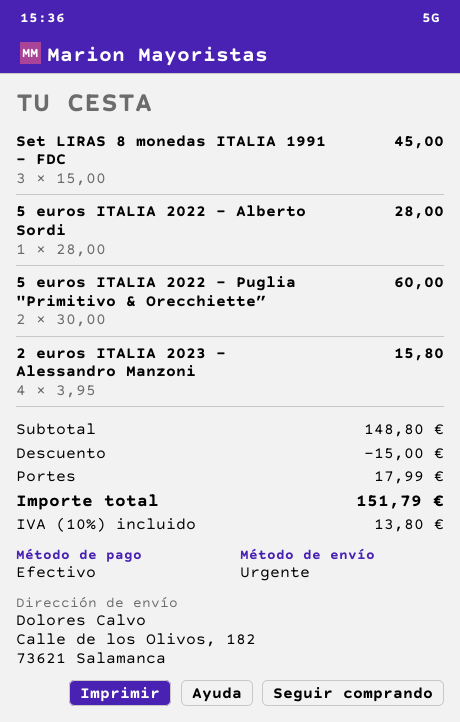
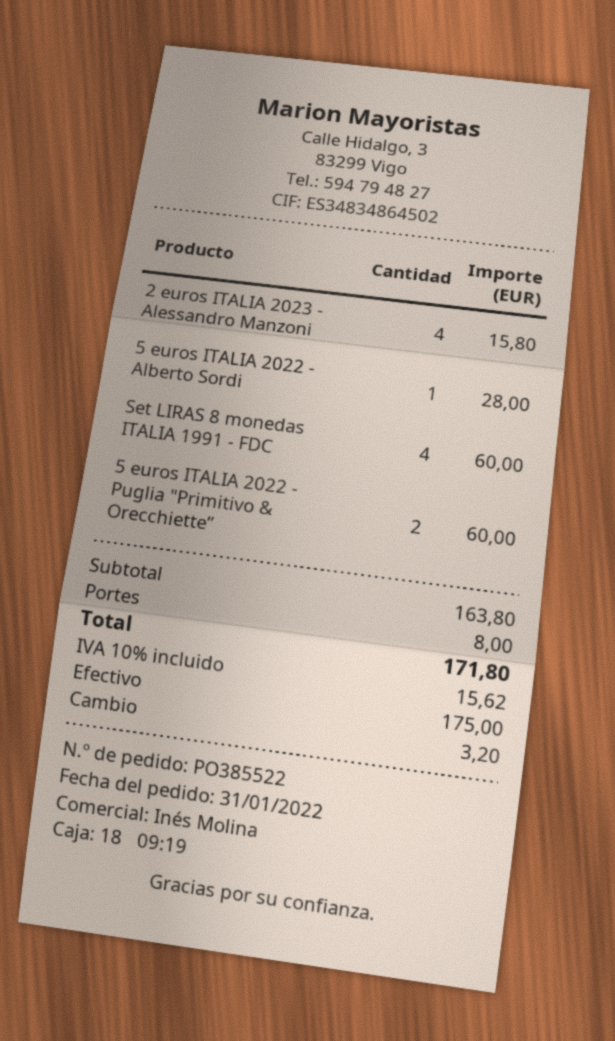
Set LIRAS 8 monedas ITALIA 1991 - FDC: 3 for 45.00 -> 4 for 60.00
subtotal: 148.80 -> 163.80
discount: 15.00 -> none
shipping: 17.99 -> 8.00
tax: 10% = 13.80 -> 10% = 15.62
total: 151.79 -> 171.80

